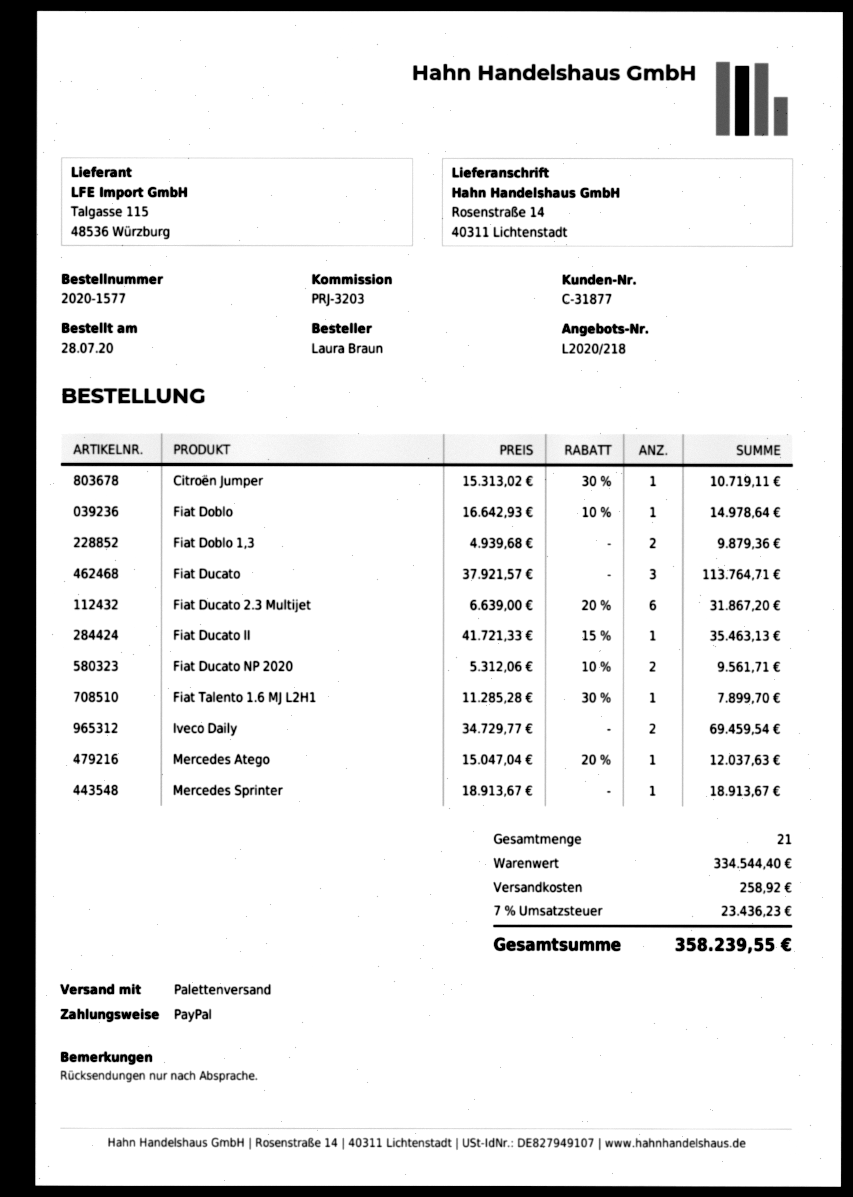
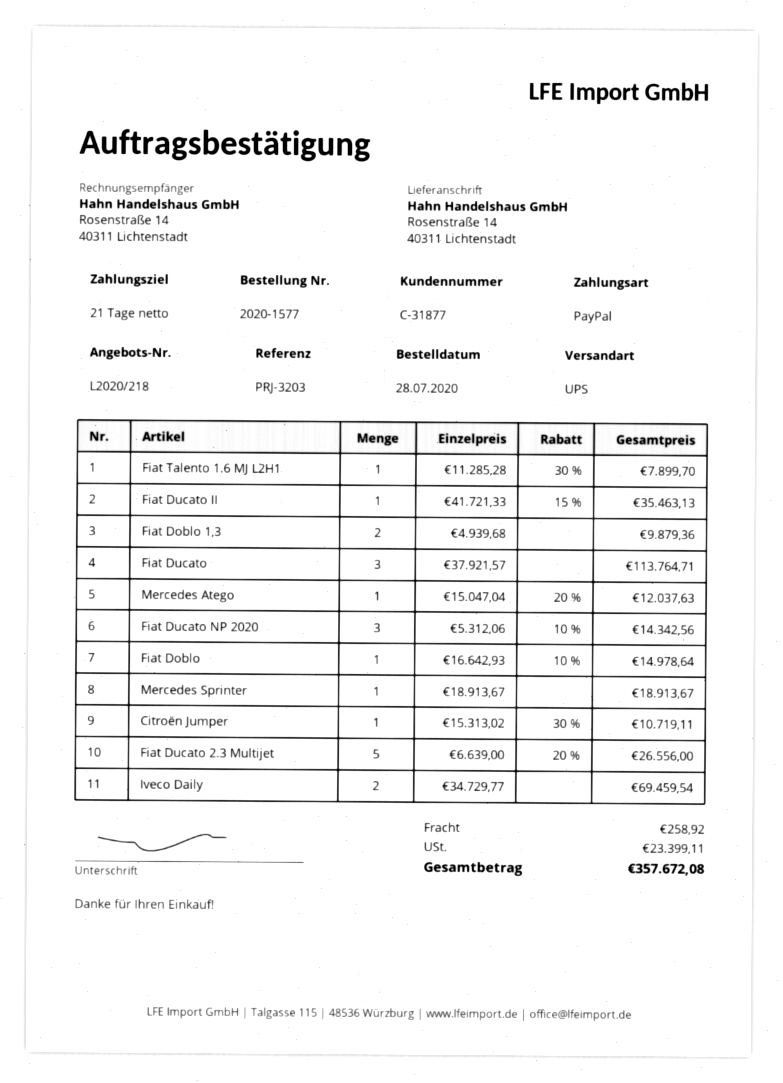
shipping method: pallet freight -> UPS
Fiat Ducato 2.3 Multijet: 6 x 6639.00 - 20% = 31867.20 -> 5 x 6639.00 - 20% = 26556.00
Fiat Ducato NP 2020: 2 x 5312.06 - 10% = 9561.71 -> 3 x 5312.06 - 10% = 14342.56
tax: 23436.23 -> 23399.11
total: 358239.55 -> 357672.08

